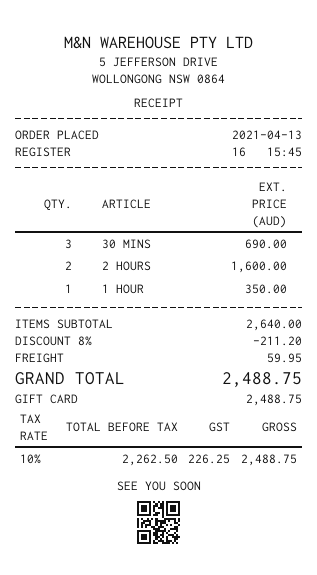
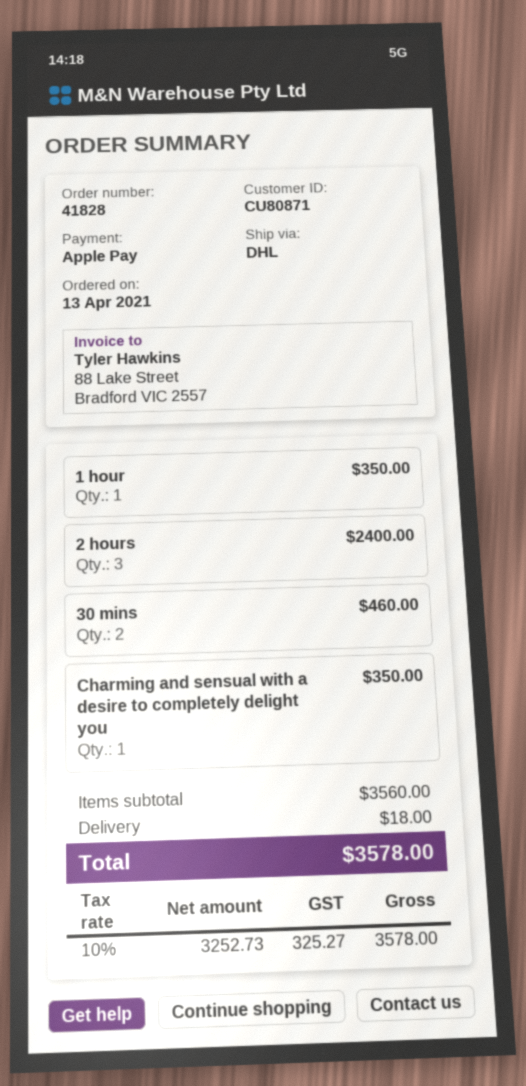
payment method: gift card -> Apple Pay
30 MINS: 3 for 690.00 -> 2 for 460.00
2 HOURS: 2 for 1600.00 -> 3 for 2400.00
Charming and sensual with a desire to completely delight you: none -> 1 for 350.00
subtotal: 2640.00 -> 3560.00
discount: 8% = 211.20 -> none
shipping: 59.95 -> 18.00
net: 2262.50 -> 3252.73
tax: 10% = 226.25 -> 10% = 325.27
total: 2488.75 -> 3578.00

